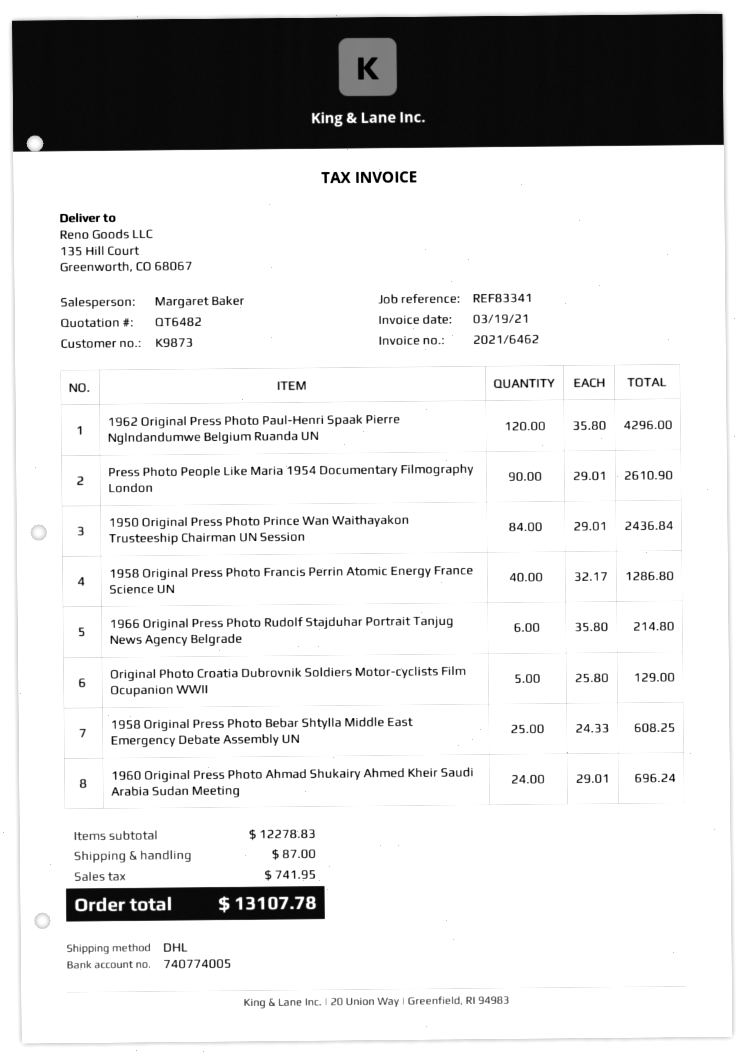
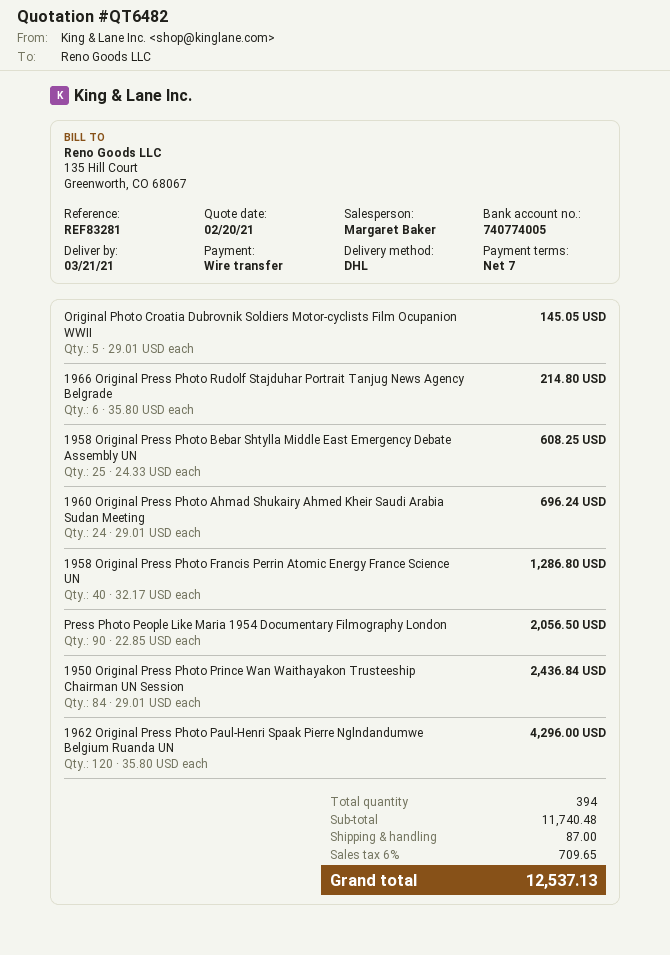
reference: REF83341 -> REF83281
Press Photo People Like Maria 1954 Documentary Filmography London: 90 x 29.01 = 2610.90 -> 90 x 22.85 = 2056.50
Original Photo Croatia Dubrovnik Soldiers Motor-cyclists Film Ocupanion WWII: 5 x 25.80 = 129.00 -> 5 x 29.01 = 145.05
subtotal: 12278.83 -> 11740.48
tax: 741.95 -> 709.65
total: 13107.78 -> 12537.13

